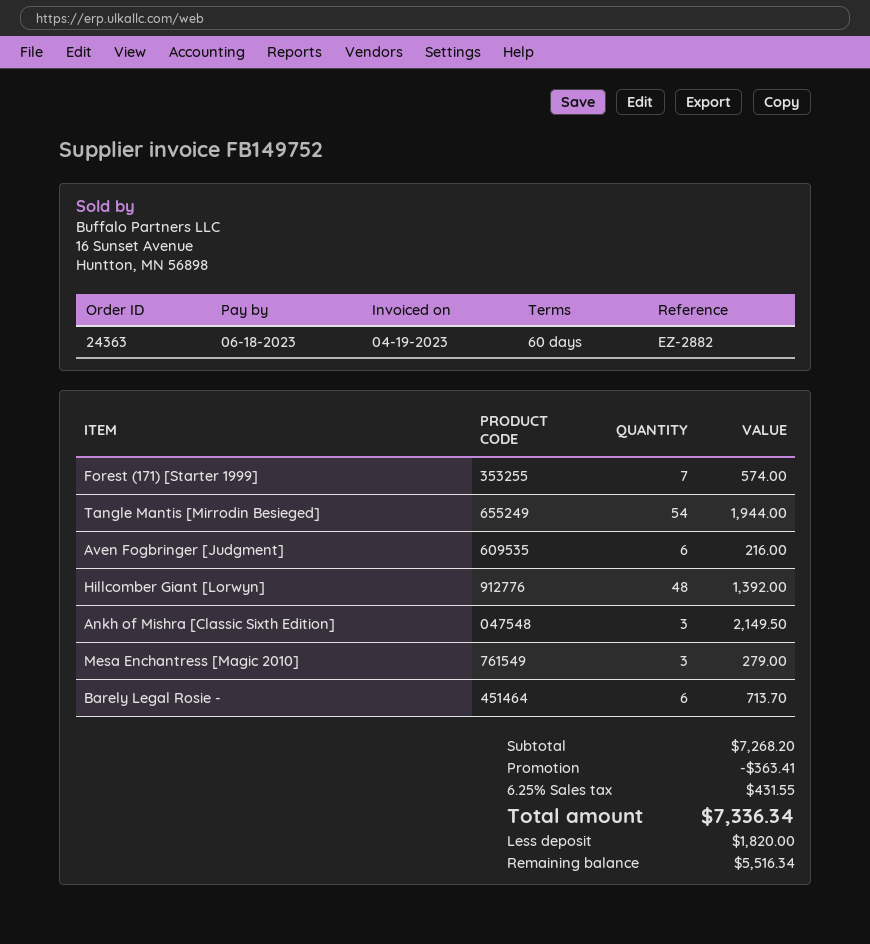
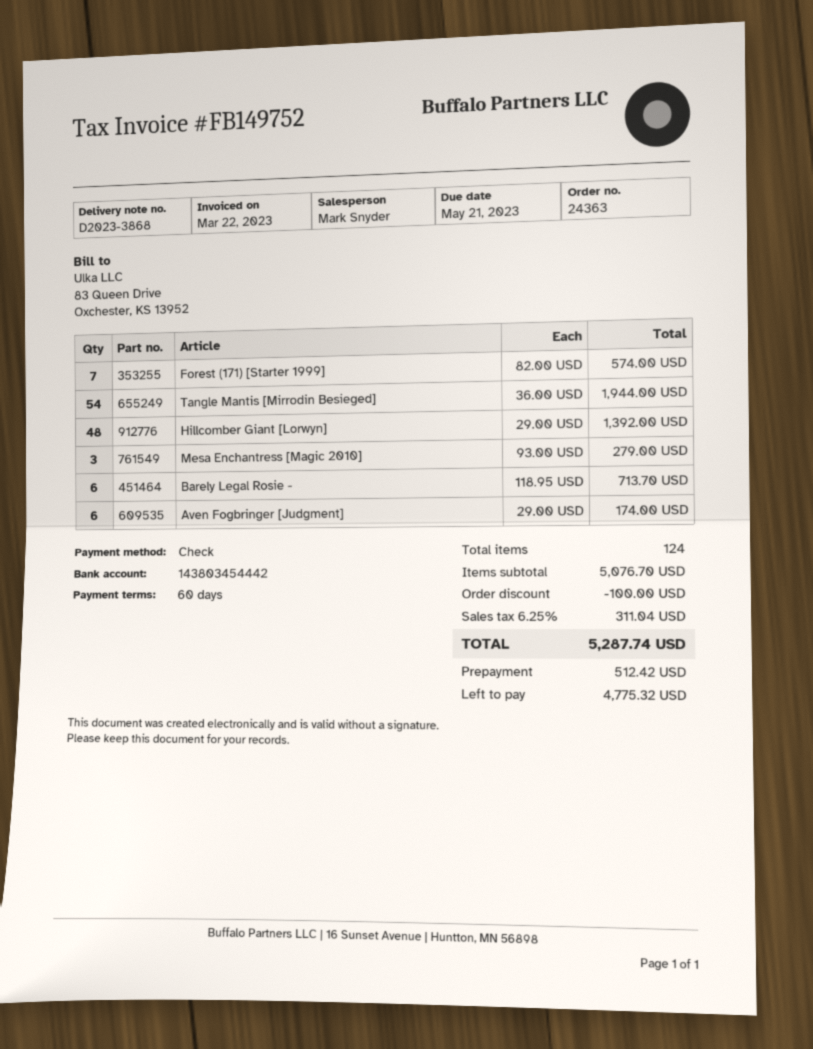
invoice date: 2023-04-19 -> 2023-03-22
due date: 2023-06-18 -> 2023-05-21
Aven Fogbringer [Judgment]: 6 for 216.00 -> 6 for 174.00
Ankh of Mishra [Classic Sixth Edition]: 3 for 2149.50 -> none
subtotal: 7268.20 -> 5076.70
discount: 363.41 -> 100.00
tax: 6.25% = 431.55 -> 6.25% = 311.04
total: 7336.34 -> 5287.74
deposit: 1820.00 -> 512.42
balance: 5516.34 -> 4775.32

